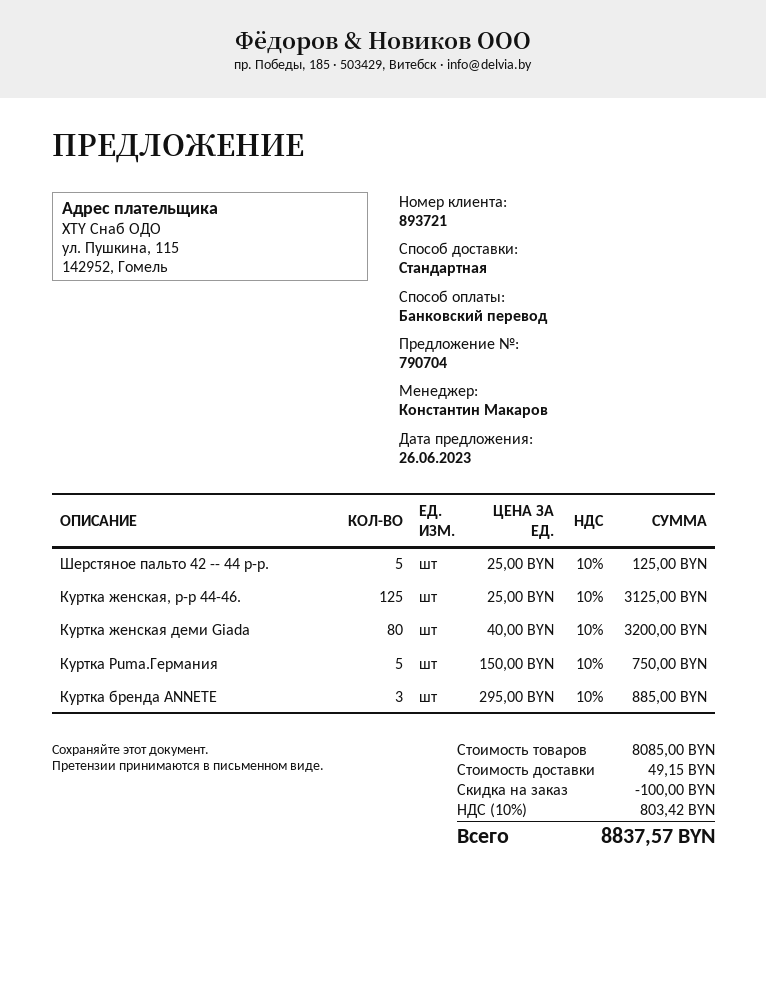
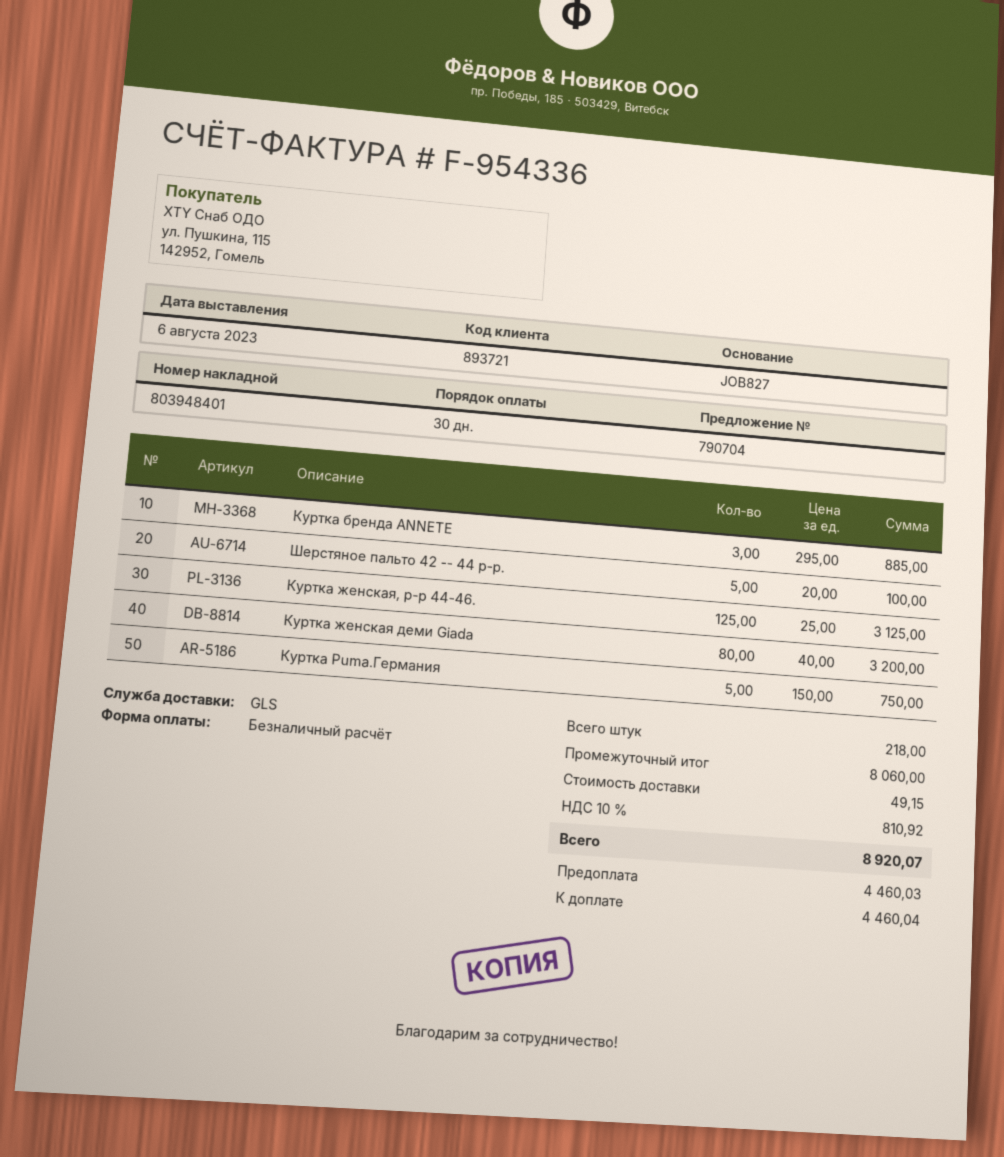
shipping method: standard -> GLS
Шерстяное пальто 42 -- 44 р-р.: 5 x 25.00 = 125.00 -> 5 x 20.00 = 100.00
subtotal: 8085.00 -> 8060.00
discount: 100.00 -> none
tax: 10% = 803.42 -> 10% = 810.92
total: 8837.57 -> 8920.07

